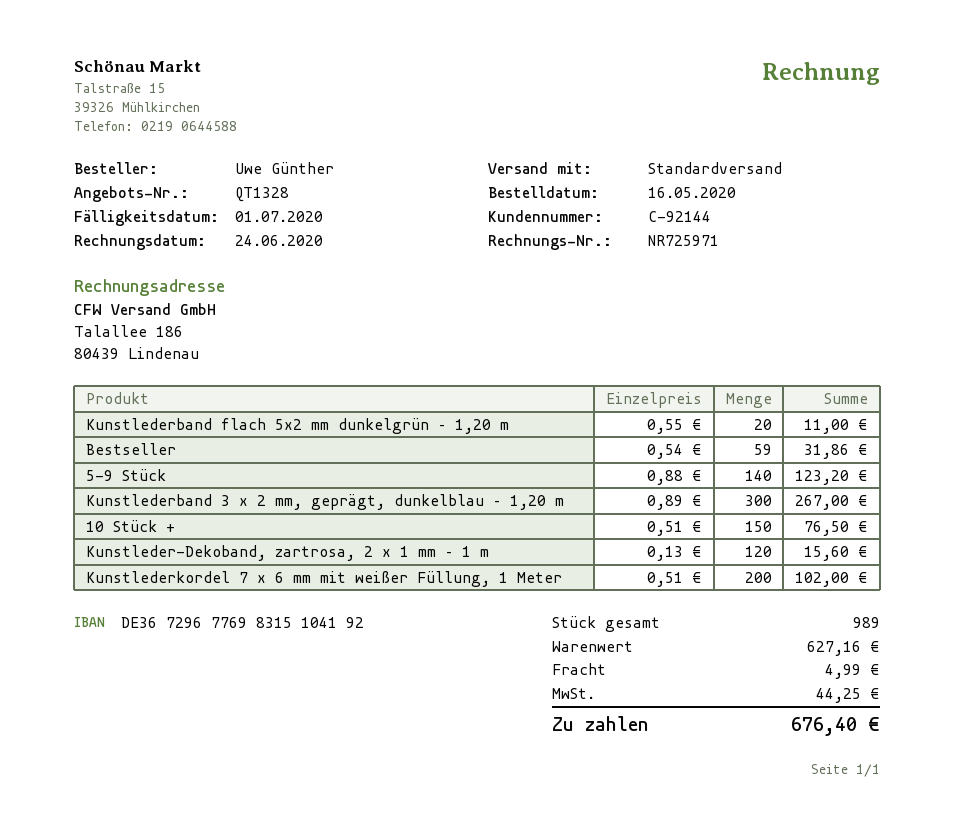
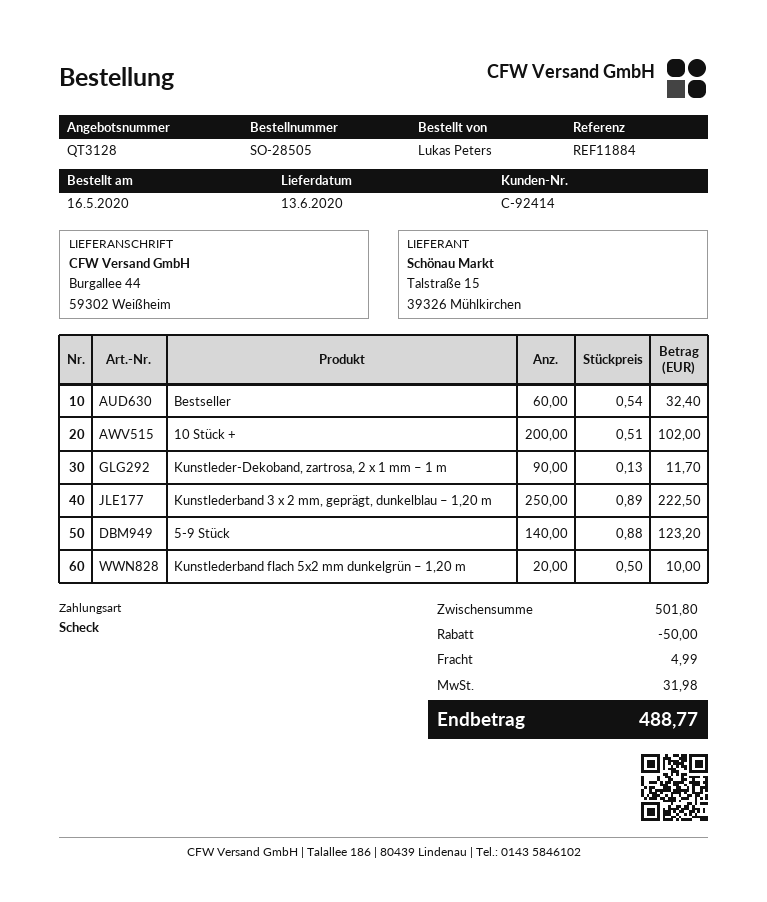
quote number: QT1328 -> QT3128
customer number: C-92144 -> C-92414
ordered by: Uwe Günther -> Lukas Peters
Kunstlederband flach 5x2 mm dunkelgrün – 1,20 m: 20 x 0.55 = 11.00 -> 20 x 0.50 = 10.00
Bestseller: 59 x 0.54 = 31.86 -> 60 x 0.54 = 32.40
Kunstlederband 3 x 2 mm, geprägt, dunkelblau – 1,20 m: 300 x 0.89 = 267.00 -> 250 x 0.89 = 222.50
10 Stück +: 150 x 0.51 = 76.50 -> 200 x 0.51 = 102.00
Kunstleder-Dekoband, zartrosa, 2 x 1 mm – 1 m: 120 x 0.13 = 15.60 -> 90 x 0.13 = 11.70
Kunstlederkordel 7 x 6 mm mit weißer Füllung, 1 Meter: 200 x 0.51 = 102.00 -> none
subtotal: 627.16 -> 501.80
discount: none -> 50.00
tax: 44.25 -> 31.98
total: 676.40 -> 488.77

